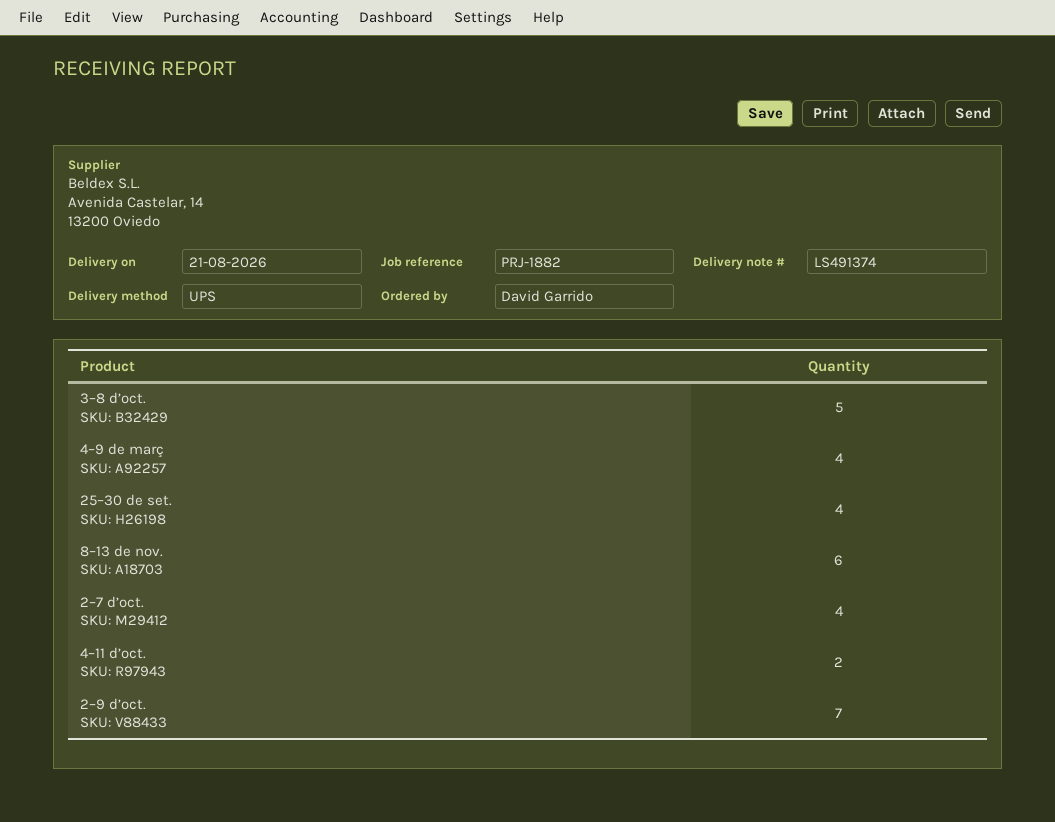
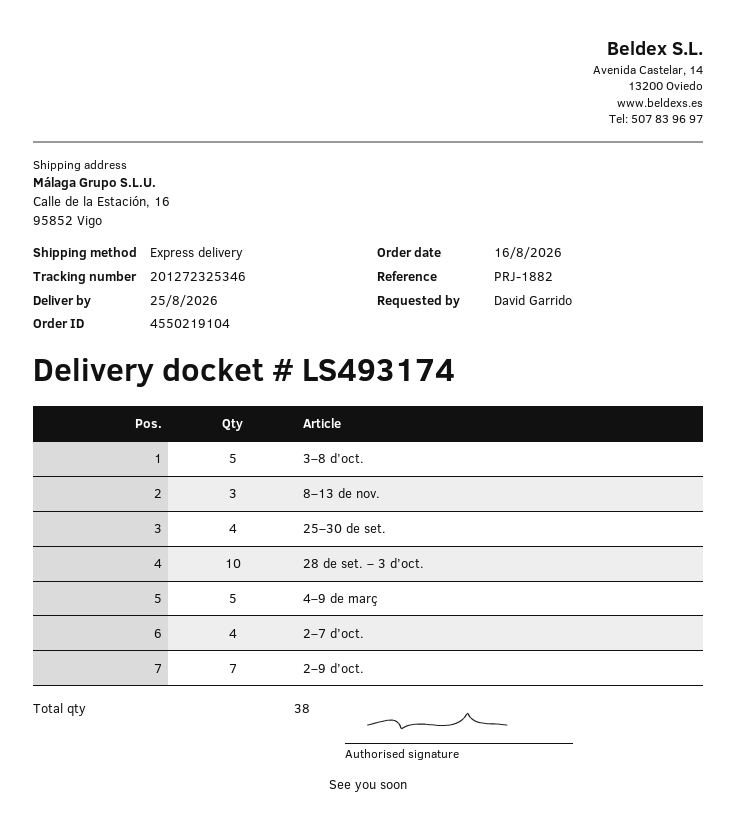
delivery note number: LS491374 -> LS493174
delivery date: 2026-08-21 -> 2026-08-25
shipping method: UPS -> express
4–9 de març: 4 -> 5
8–13 de nov.: 6 -> 3
4–11 d’oct.: 2 -> none
28 de set. – 3 d’oct.: none -> 10

